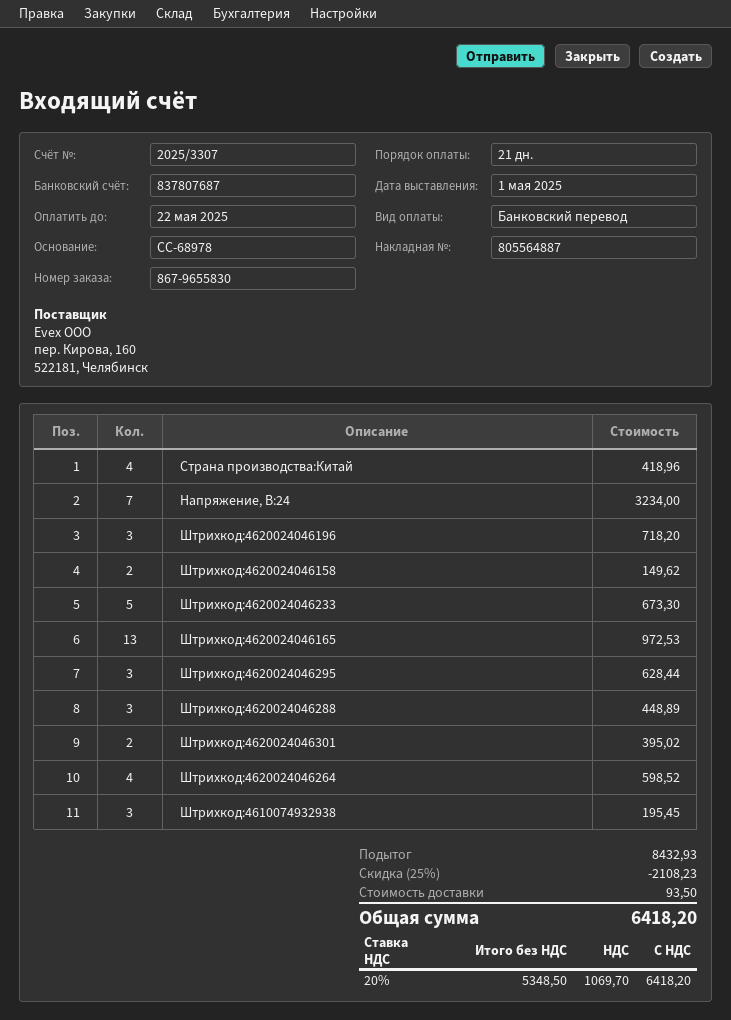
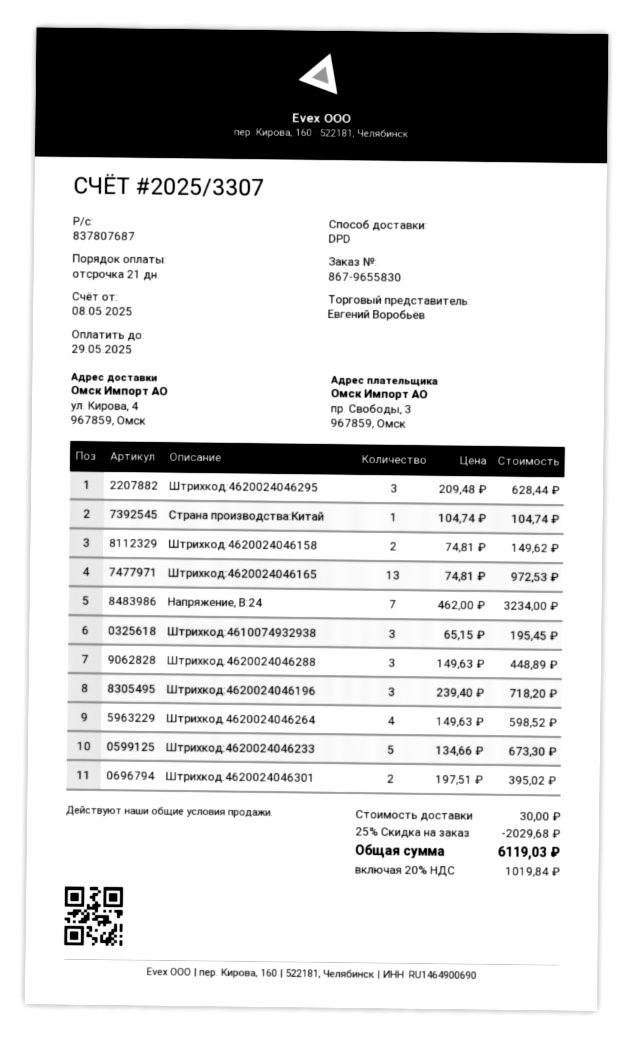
invoice date: 2025-05-01 -> 2025-05-08
due date: 2025-05-22 -> 2025-05-29
Страна производства:Китай: 4 for 418.96 -> 1 for 104.74
discount: 25% = 2108.23 -> 25% = 2029.68
shipping: 93.50 -> 30.00
tax: 20% = 1069.70 -> 20% = 1019.84
total: 6418.20 -> 6119.03

